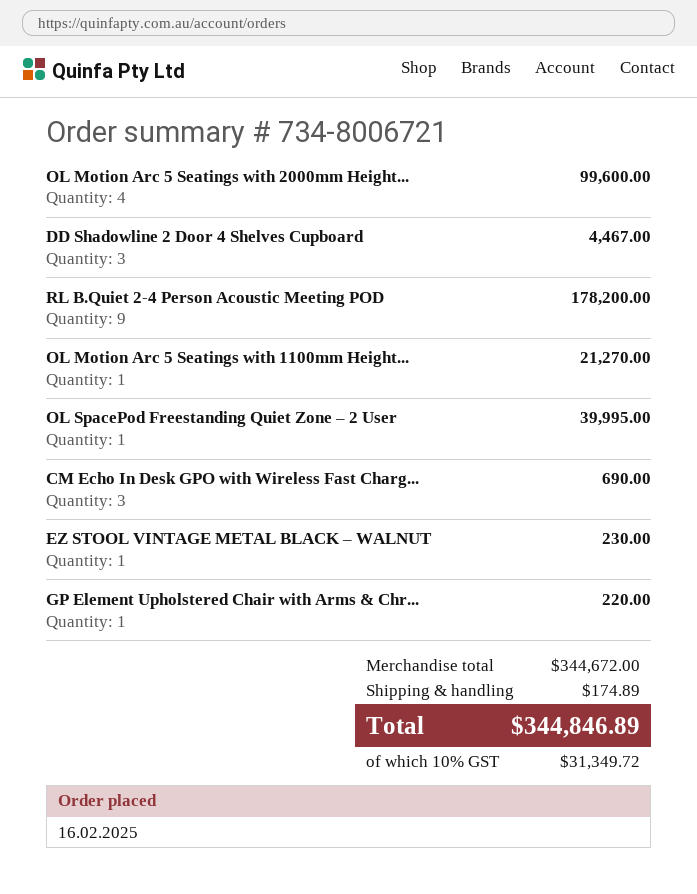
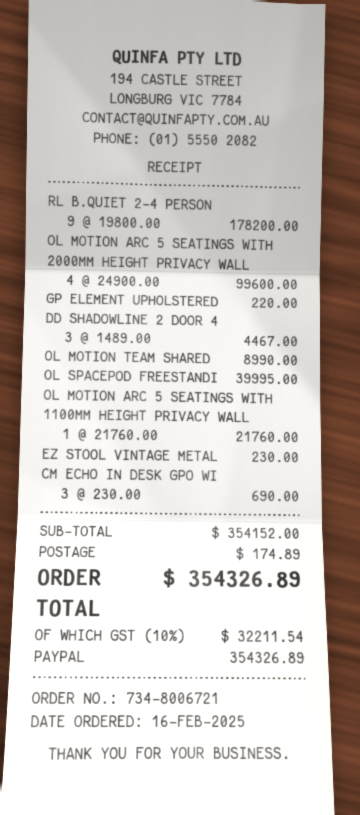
OL Motion Arc 5 Seatings with 1100mm Height...: 1 for 21270.00 -> 1 for 21760.00
OL MOTION TEAM SHARED: none -> 1 for 8990.00
subtotal: 344672.00 -> 354152.00
tax: 10% = 31349.72 -> 10% = 32211.54
total: 344846.89 -> 354326.89

